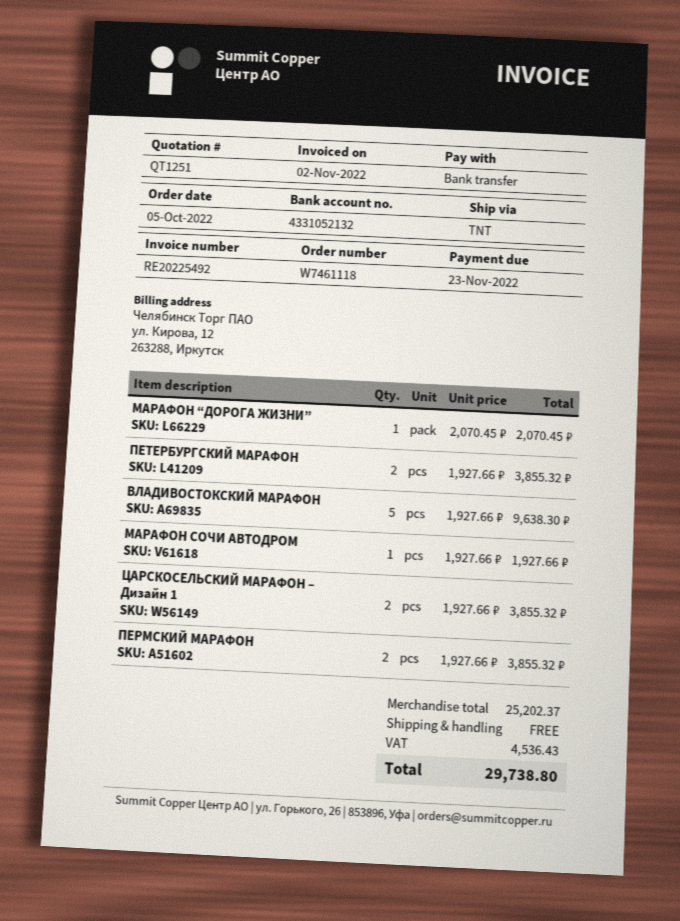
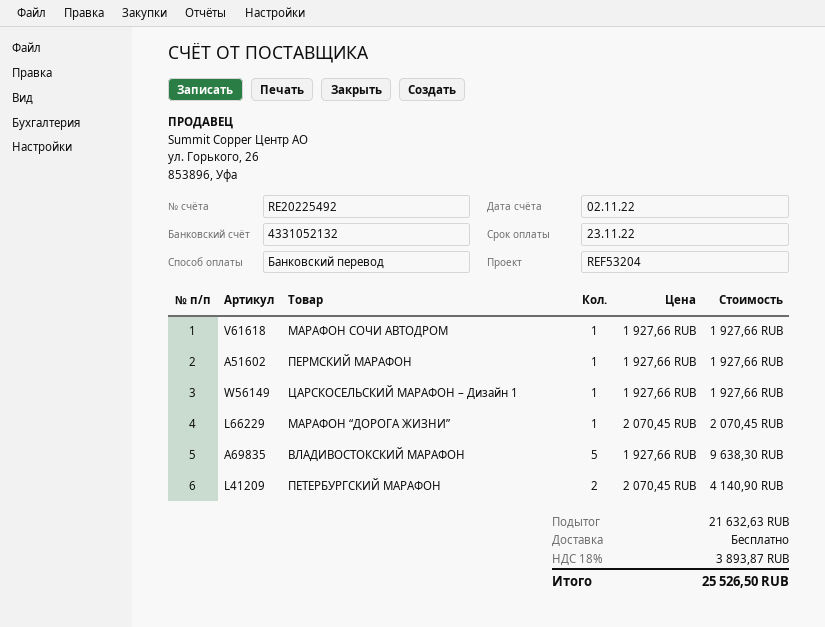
ПЕТЕРБУРГСКИЙ МАРАФОН: 2 x 1927.66 = 3855.32 -> 2 x 2070.45 = 4140.90
ЦАРСКОСЕЛЬСКИЙ МАРАФОН – Дизайн 1: 2 x 1927.66 = 3855.32 -> 1 x 1927.66 = 1927.66
ПЕРМСКИЙ МАРАФОН: 2 x 1927.66 = 3855.32 -> 1 x 1927.66 = 1927.66
subtotal: 25202.37 -> 21632.63
tax: 4536.43 -> 3893.87
total: 29738.80 -> 25526.50

